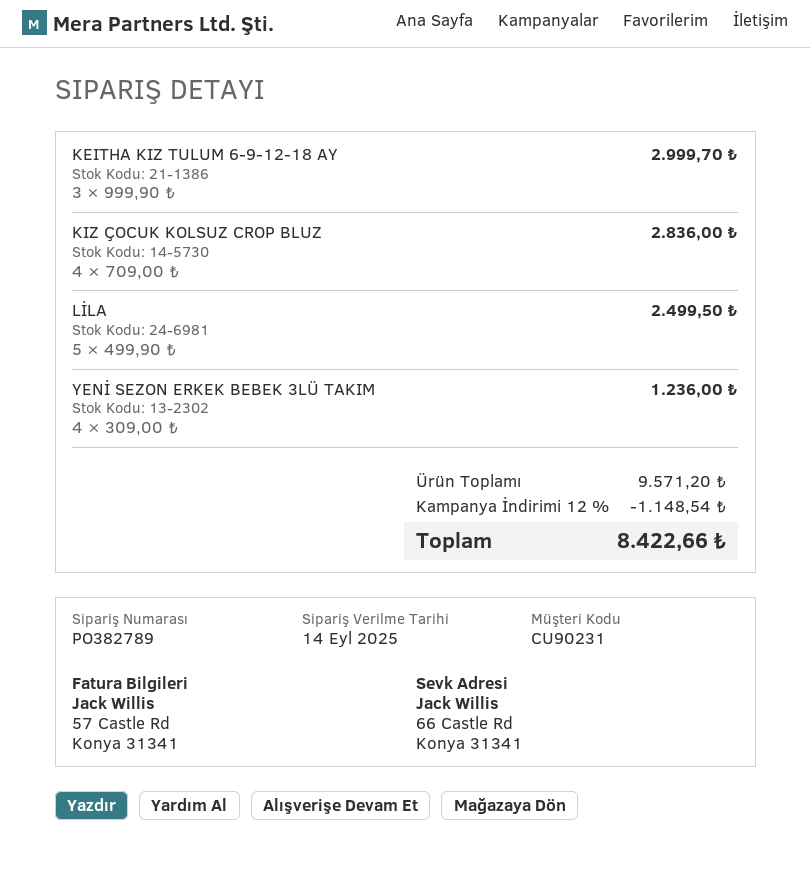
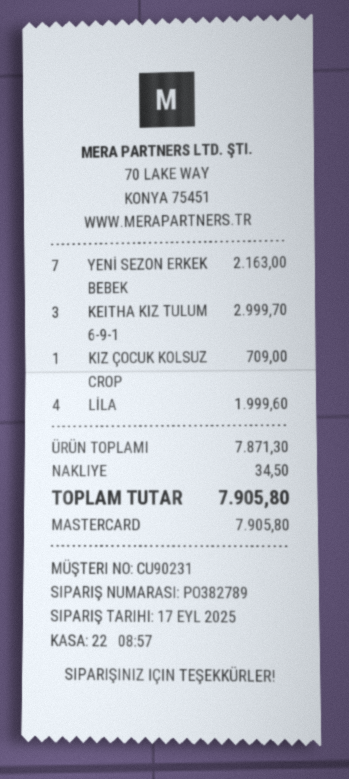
order date: 2025-09-14 -> 2025-09-17
KIZ ÇOCUK KOLSUZ CROP BLUZ: 4 for 2836.00 -> 1 for 709.00
LİLA: 5 for 2499.50 -> 4 for 1999.60
YENİ SEZON ERKEK BEBEK 3LÜ TAKIM: 4 for 1236.00 -> 7 for 2163.00
subtotal: 9571.20 -> 7871.30
discount: 12% = 1148.54 -> none
shipping: none -> 34.50
total: 8422.66 -> 7905.80

